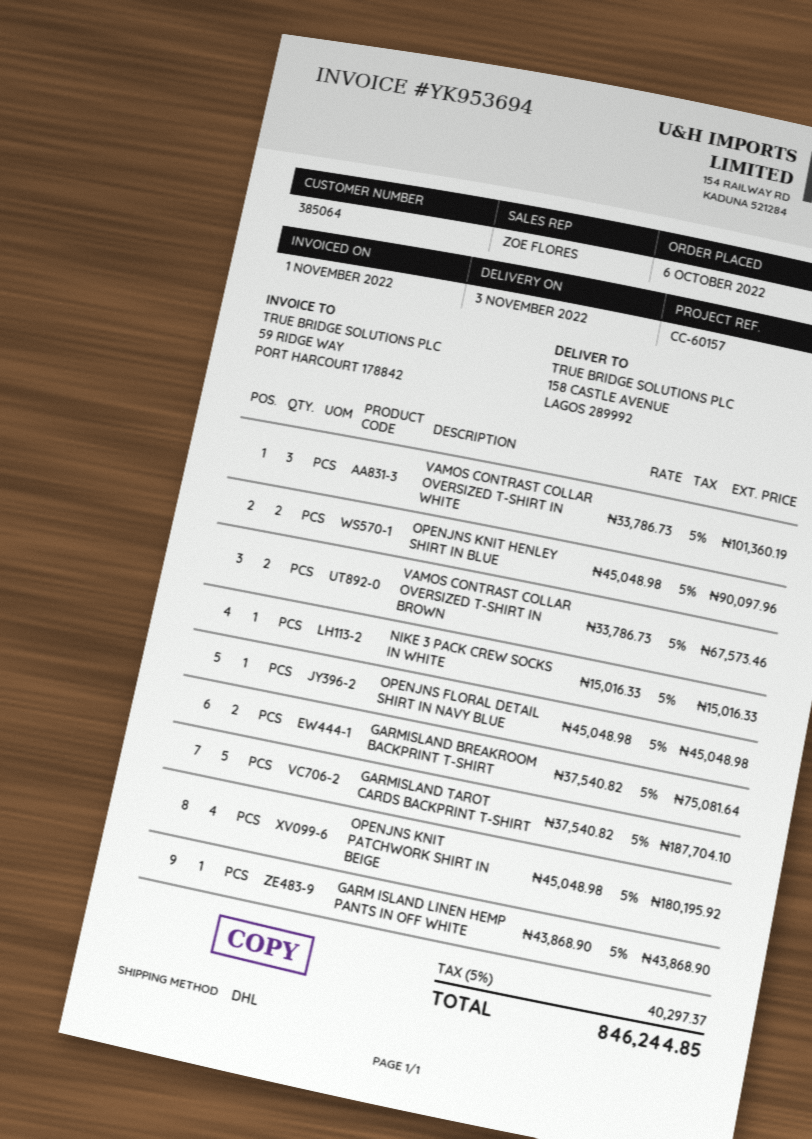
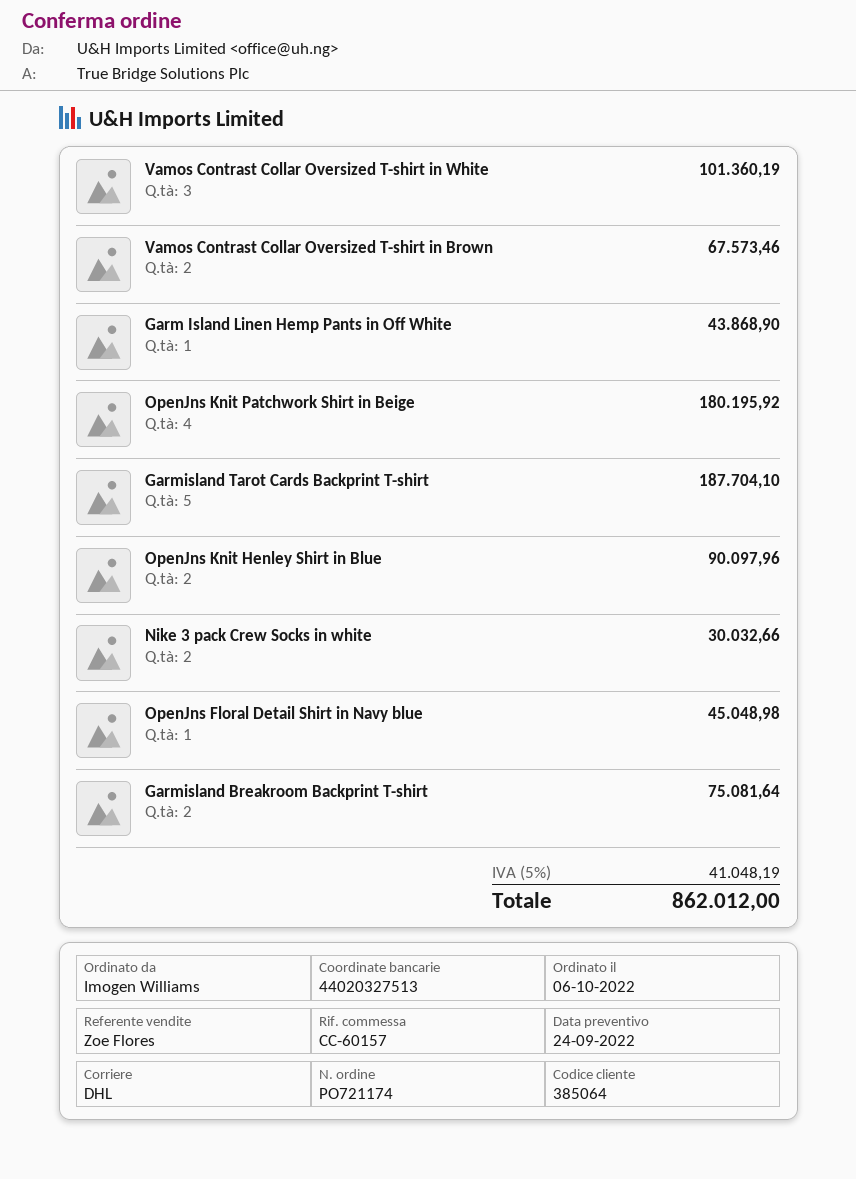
NIKE 3 PACK CREW SOCKS IN WHITE: 1 for 15016.33 -> 2 for 30032.66
tax: 5% = 40297.37 -> 5% = 41048.19
total: 846244.85 -> 862012.00

